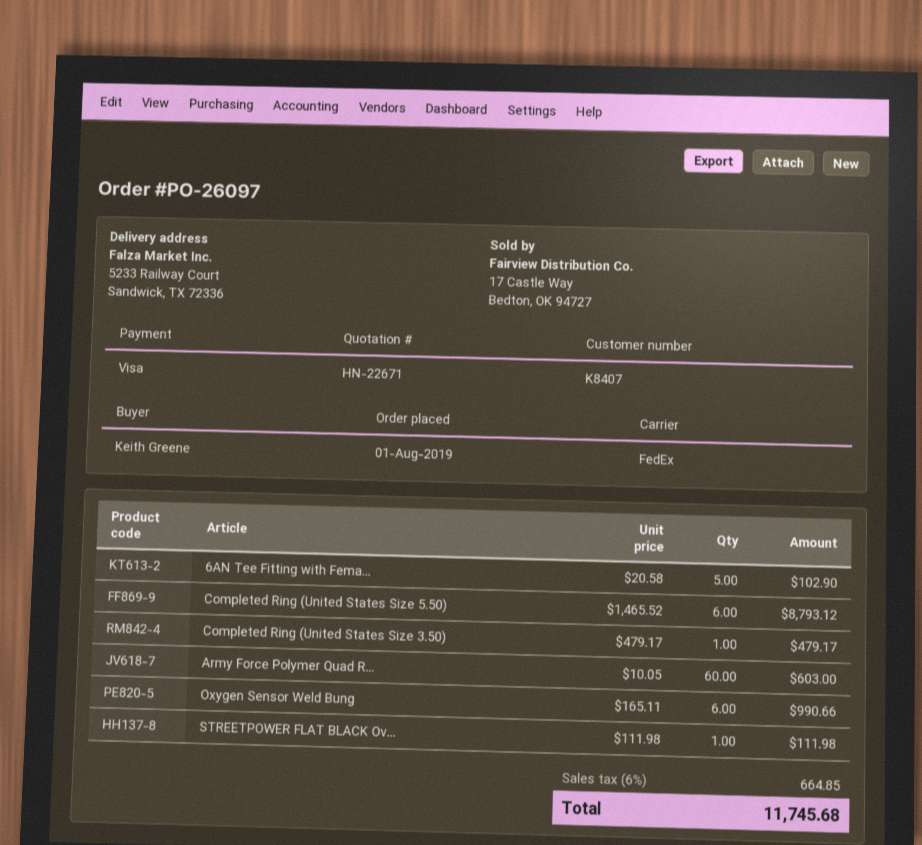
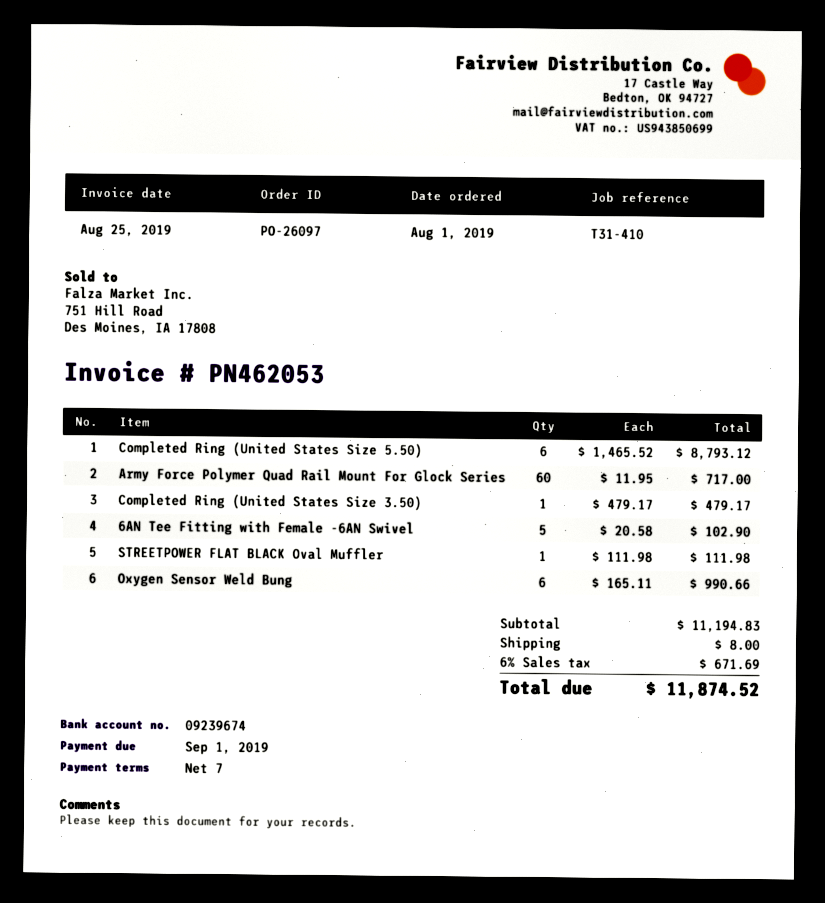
Army Force Polymer Quad R...: 60 x 10.05 = 603.00 -> 60 x 11.95 = 717.00
shipping: none -> 8.00
tax: 6% = 664.85 -> 6% = 671.69
total: 11745.68 -> 11874.52

